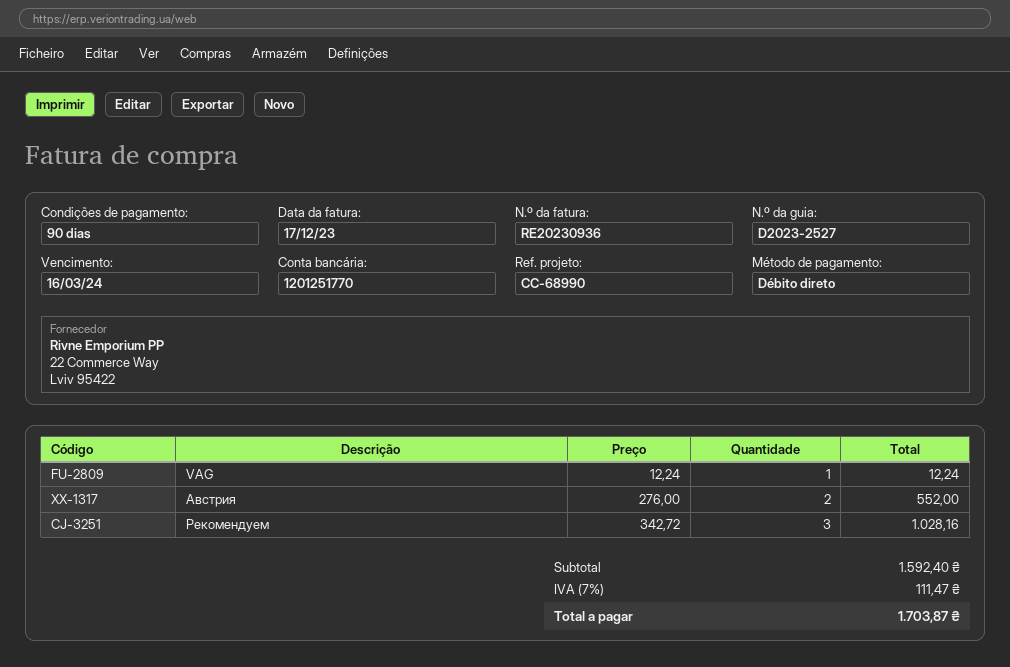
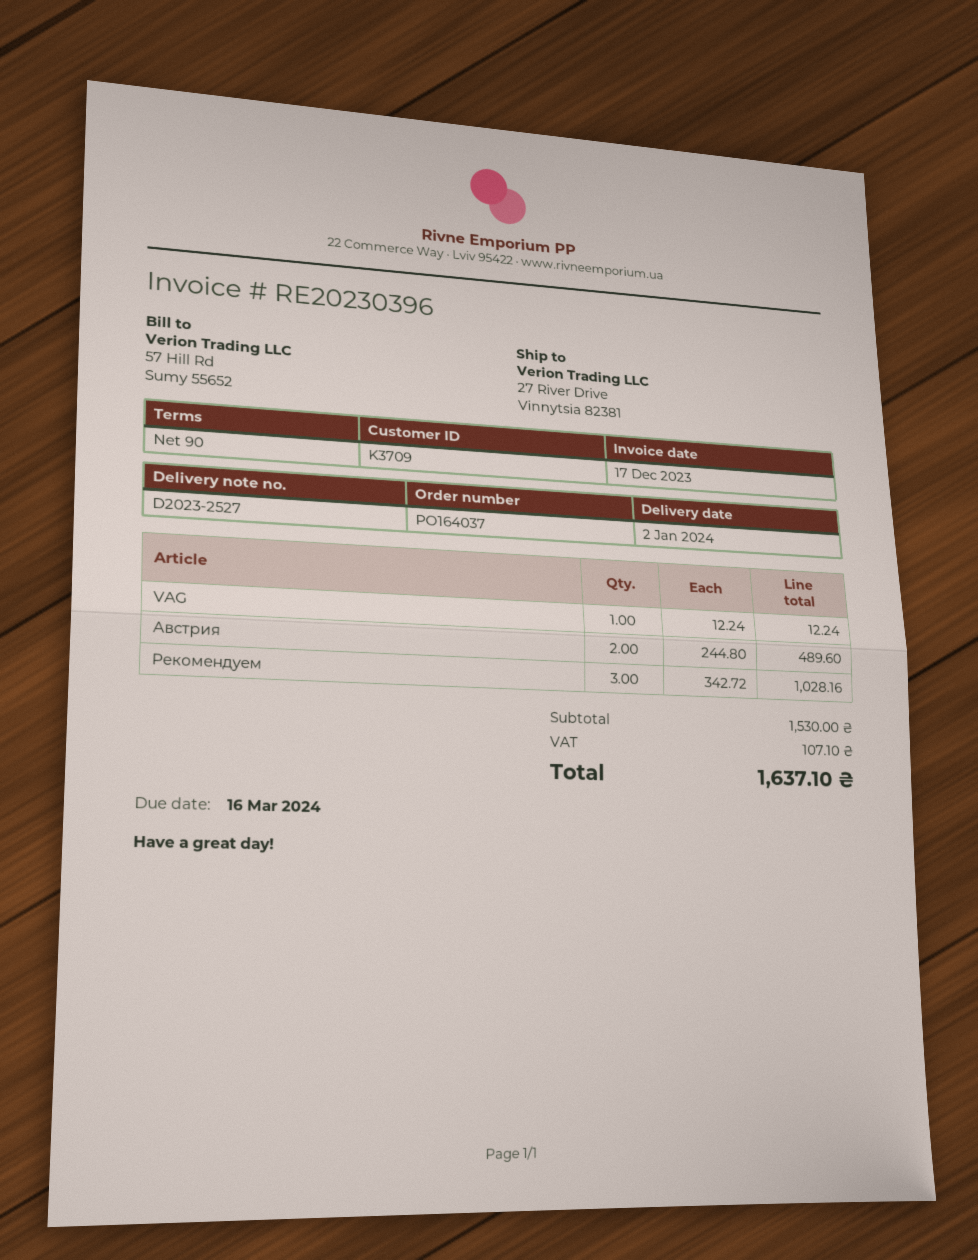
invoice number: RE20230936 -> RE20230396
Австрия: 2 x 276.00 = 552.00 -> 2 x 244.80 = 489.60
subtotal: 1592.40 -> 1530.00
tax: 111.47 -> 107.10
total: 1703.87 -> 1637.10

